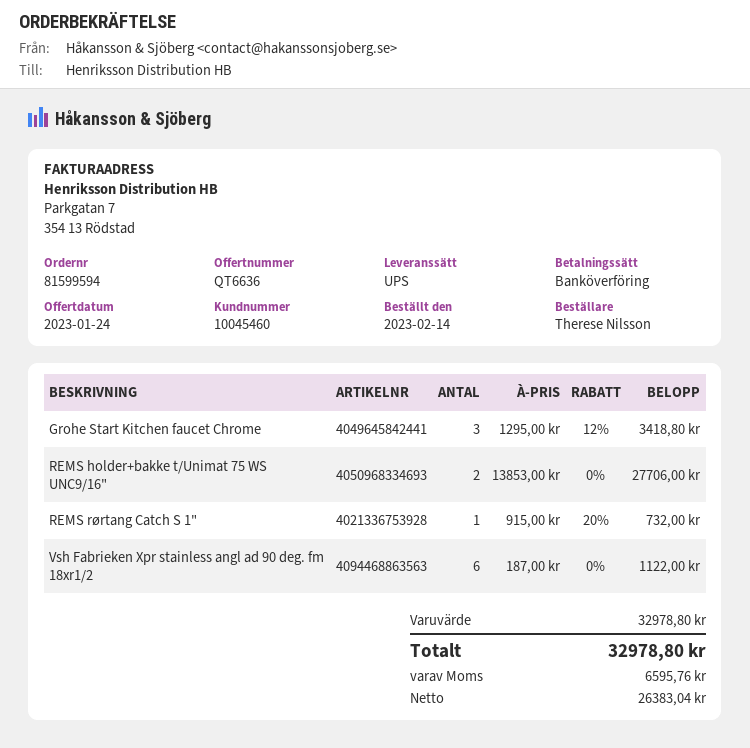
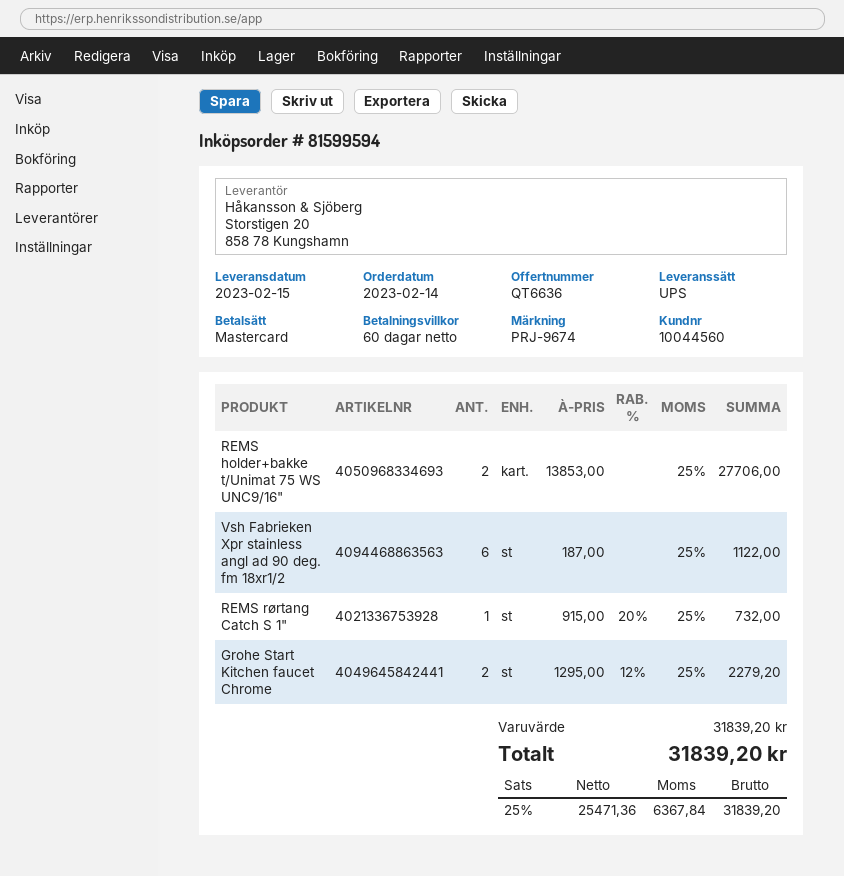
customer number: 10045460 -> 10044560
payment method: bank transfer -> Mastercard
Grohe Start Kitchen faucet Chrome: 3 x 1295.00 - 12% = 3418.80 -> 2 x 1295.00 - 12% = 2279.20
subtotal: 32978.80 -> 31839.20
net: 26383.04 -> 25471.36
tax: 6595.76 -> 6367.84
total: 32978.80 -> 31839.20

